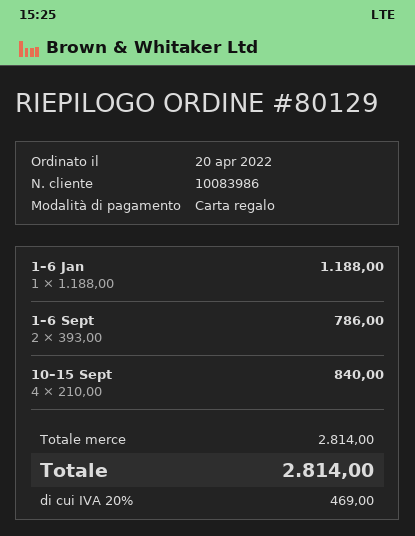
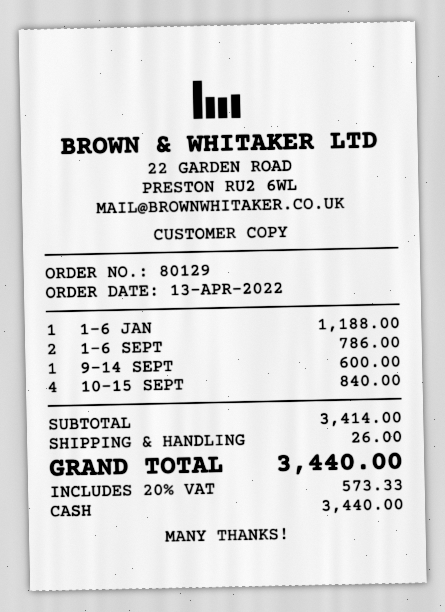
order date: 2022-04-20 -> 2022-04-13
payment method: gift card -> cash
9–14 SEPT: none -> 1 for 600.00
subtotal: 2814.00 -> 3414.00
shipping: none -> 26.00
tax: 20% = 469.00 -> 20% = 573.33
total: 2814.00 -> 3440.00

